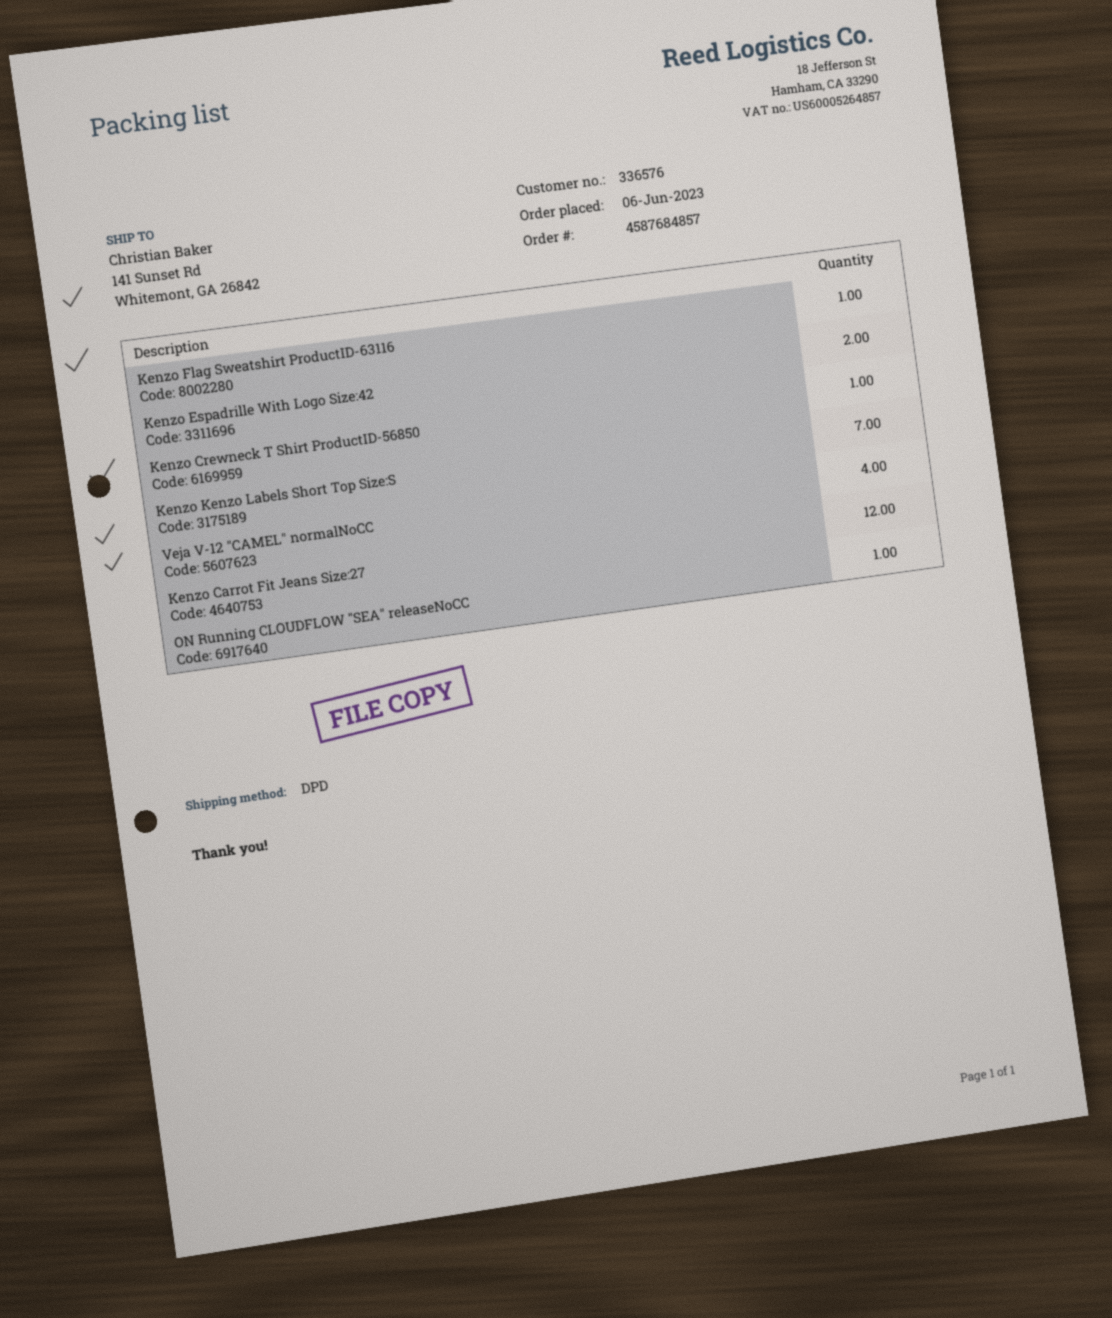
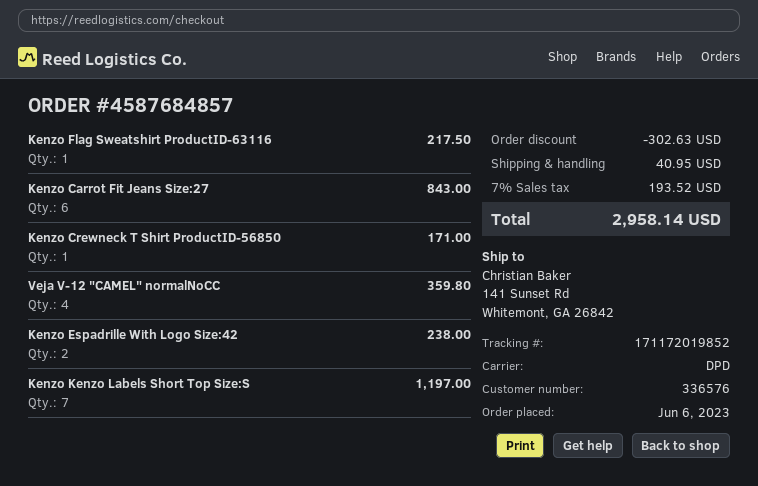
Kenzo Carrot Fit Jeans Size:27: 12 -> 6
ON Running CLOUDFLOW "SEA" releaseNoCC: 1 -> none

